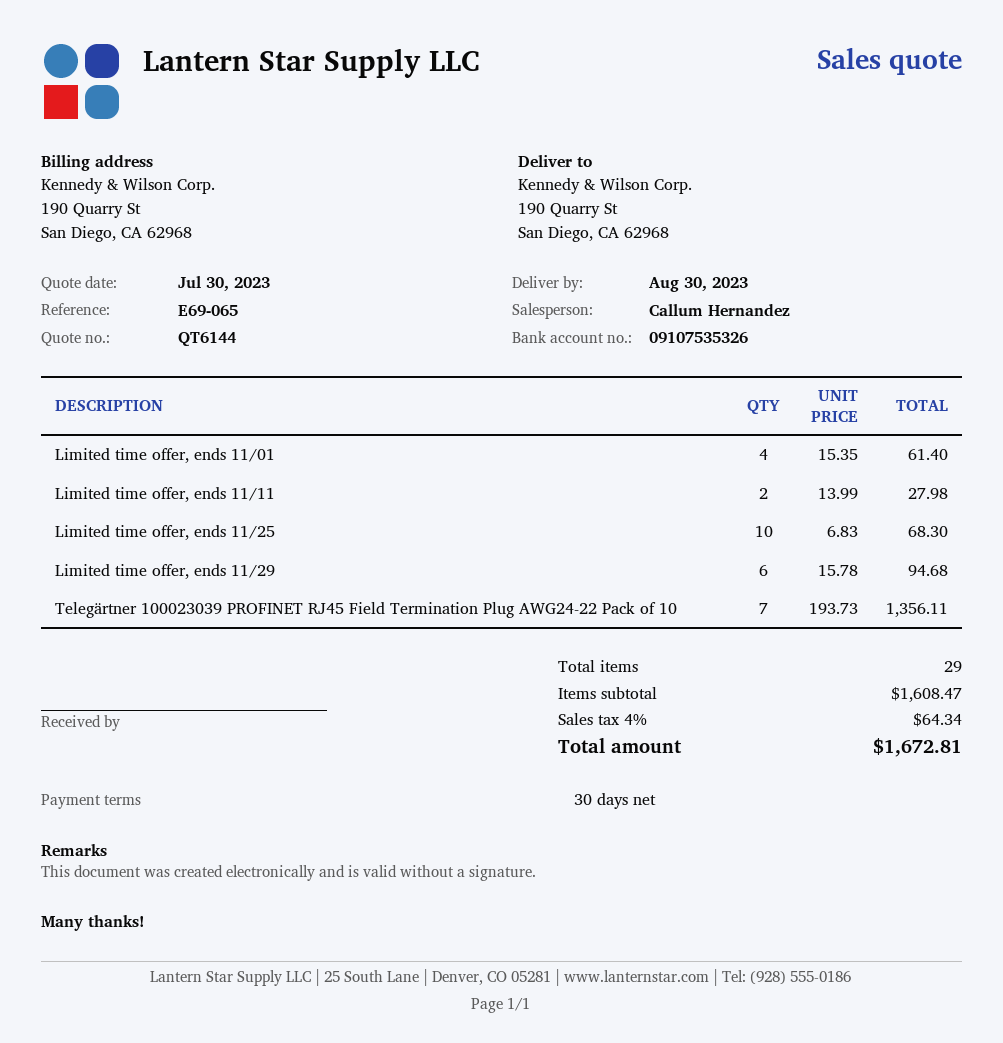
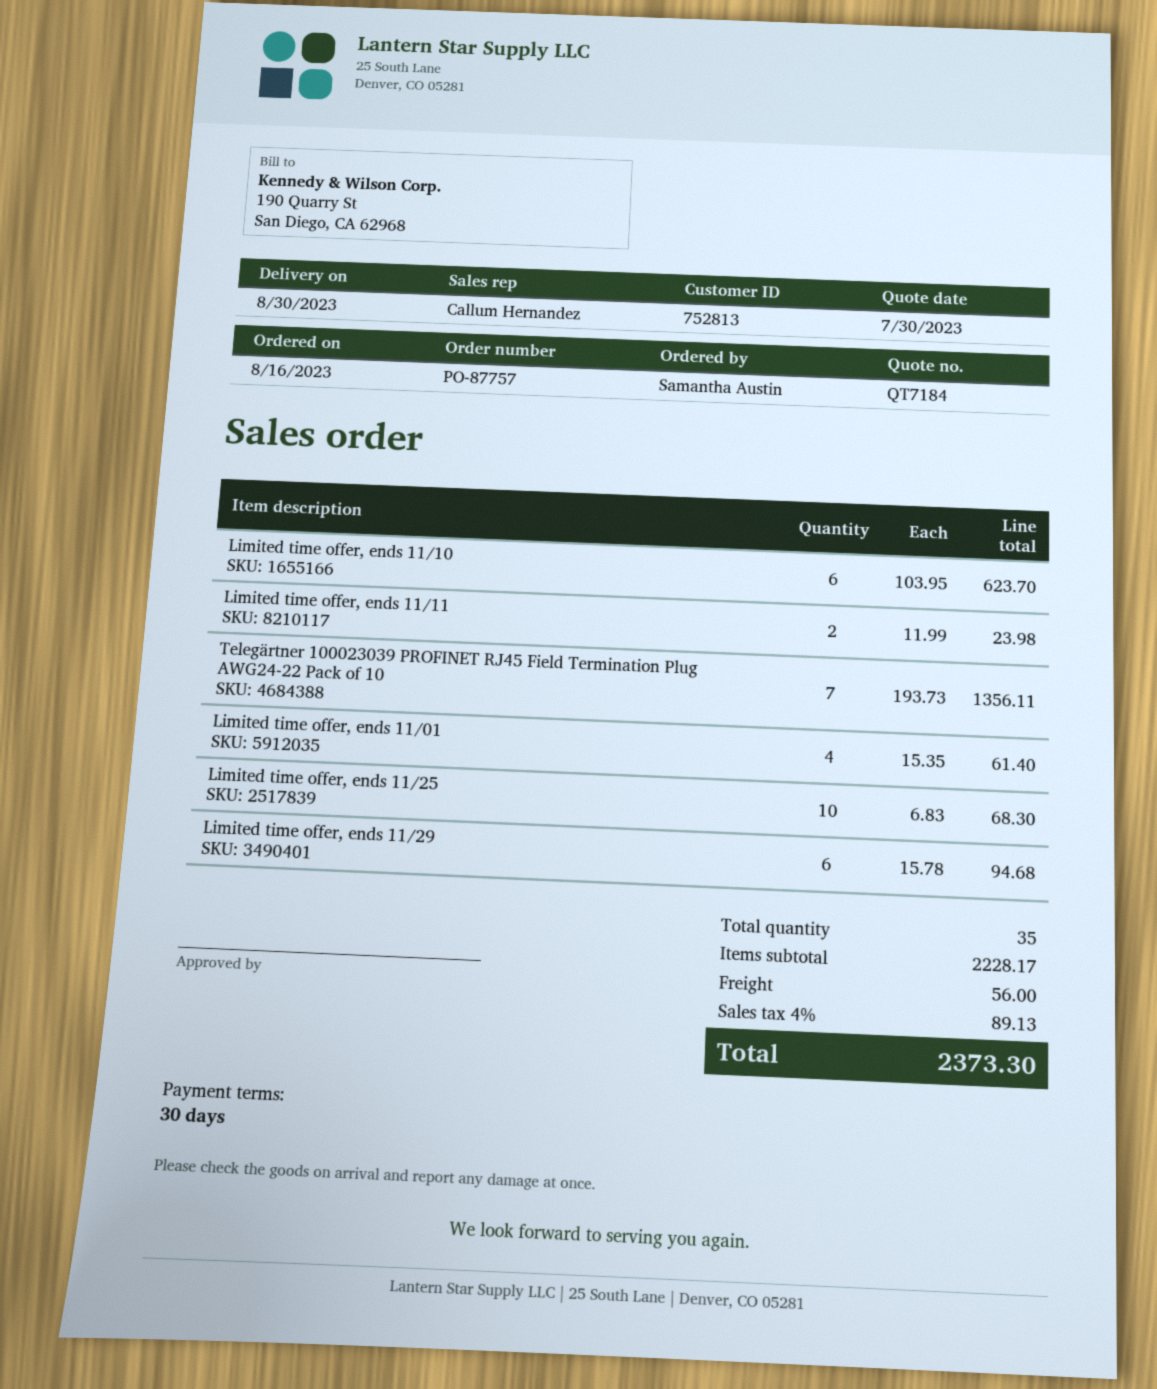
quote number: QT6144 -> QT7184
Limited time offer, ends 11/11: 2 x 13.99 = 27.98 -> 2 x 11.99 = 23.98
Limited time offer, ends 11/10: none -> 6 x 103.95 = 623.70
total quantity: 29 -> 35
subtotal: 1608.47 -> 2228.17
shipping: none -> 56.00
tax: 4% = 64.34 -> 4% = 89.13
total: 1672.81 -> 2373.30

